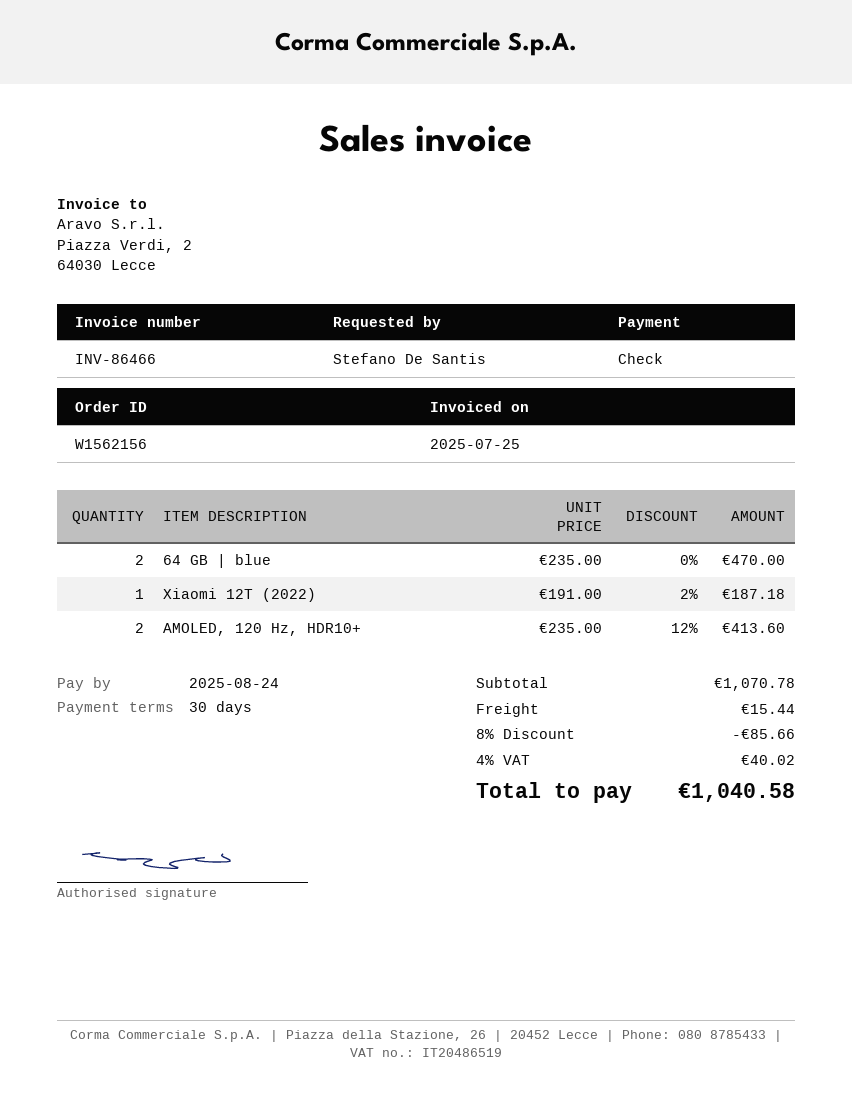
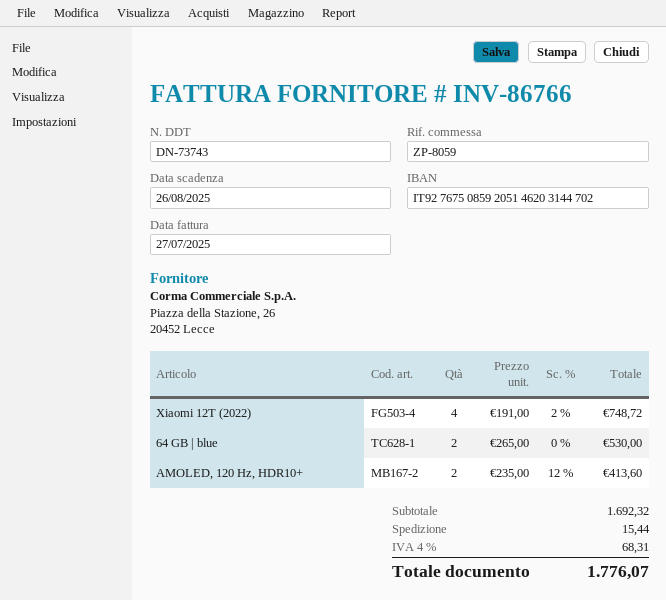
invoice number: INV-86466 -> INV-86766
invoice date: 2025-07-25 -> 2025-07-27
due date: 2025-08-24 -> 2025-08-26
64 GB | blue: 2 x 235.00 = 470.00 -> 2 x 265.00 = 530.00
Xiaomi 12T (2022): 1 x 191.00 - 2% = 187.18 -> 4 x 191.00 - 2% = 748.72
subtotal: 1070.78 -> 1692.32
discount: 8% = 85.66 -> none
tax: 4% = 40.02 -> 4% = 68.31
total: 1040.58 -> 1776.07

